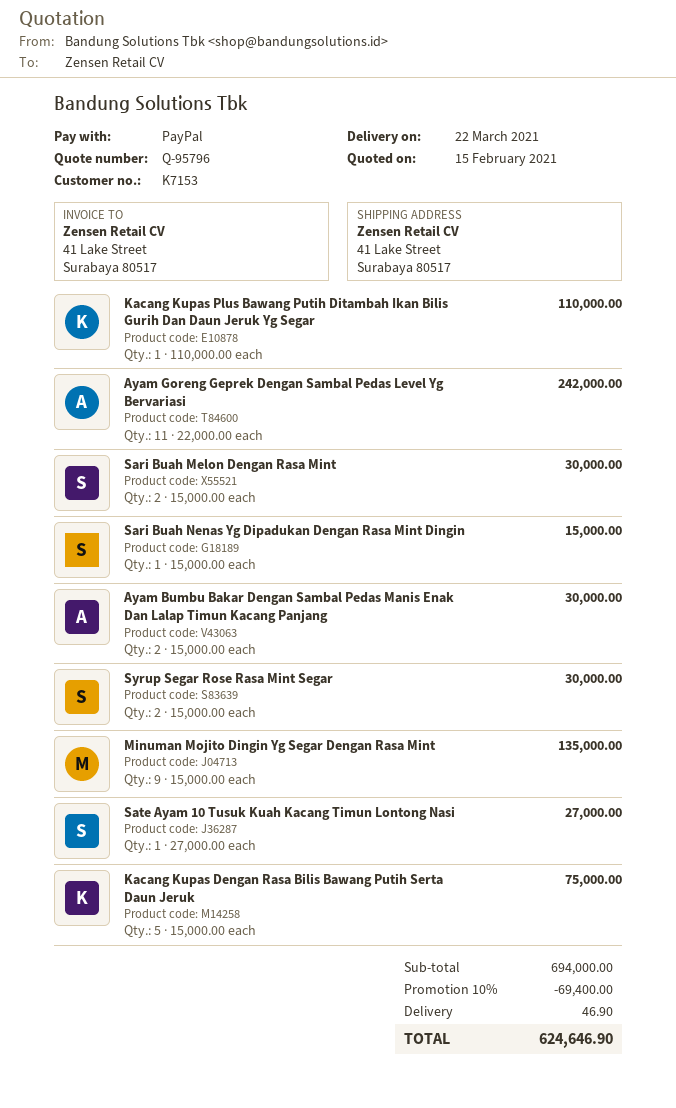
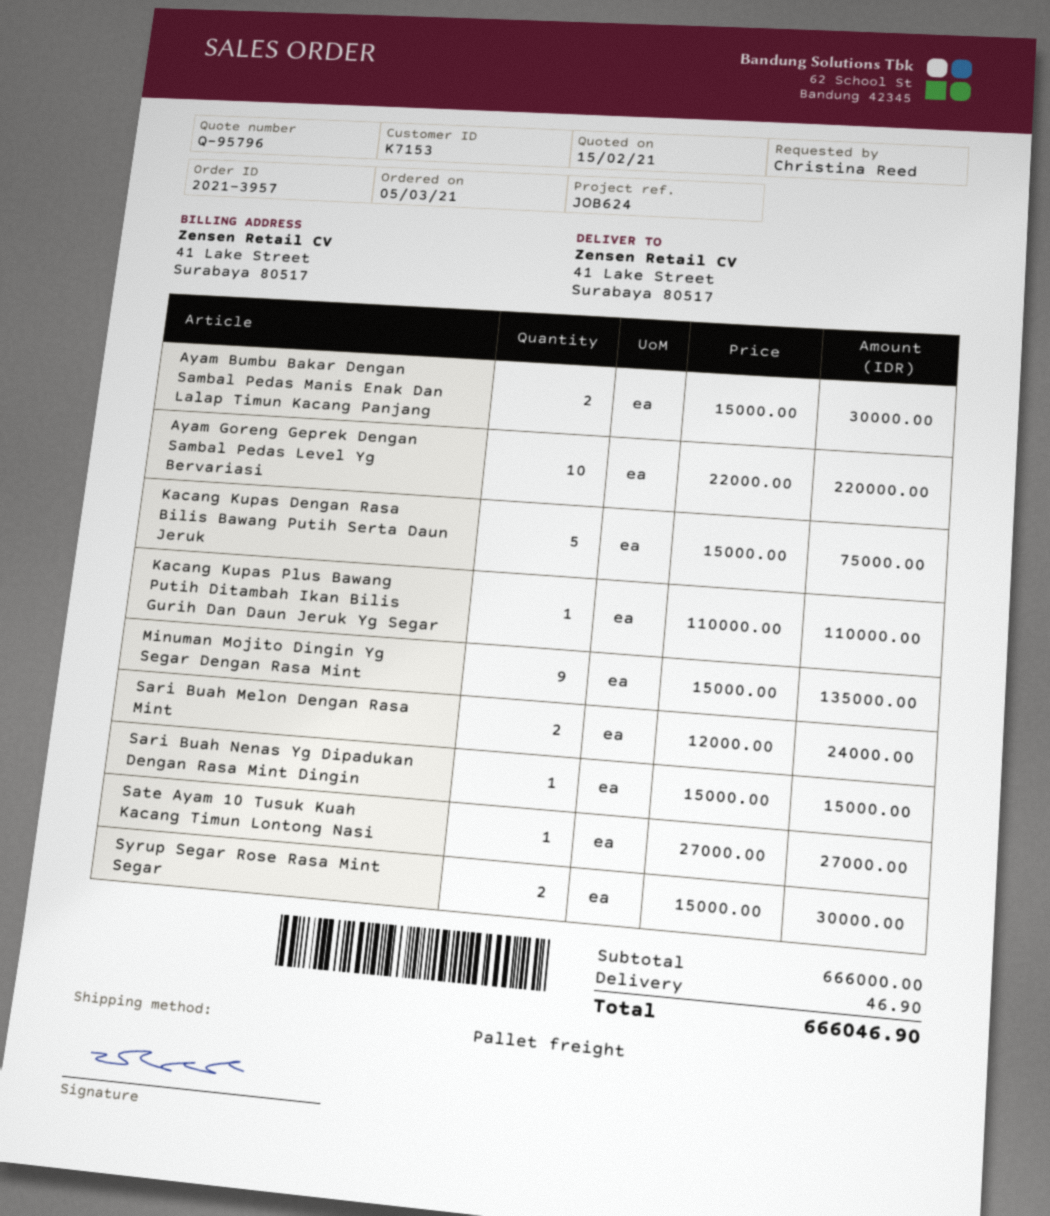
Ayam Goreng Geprek Dengan Sambal Pedas Level Yg Bervariasi: 11 x 22000.00 = 242000.00 -> 10 x 22000.00 = 220000.00
Sari Buah Melon Dengan Rasa Mint: 2 x 15000.00 = 30000.00 -> 2 x 12000.00 = 24000.00
subtotal: 694000.00 -> 666000.00
discount: 10% = 69400.00 -> none
total: 624646.90 -> 666046.90

